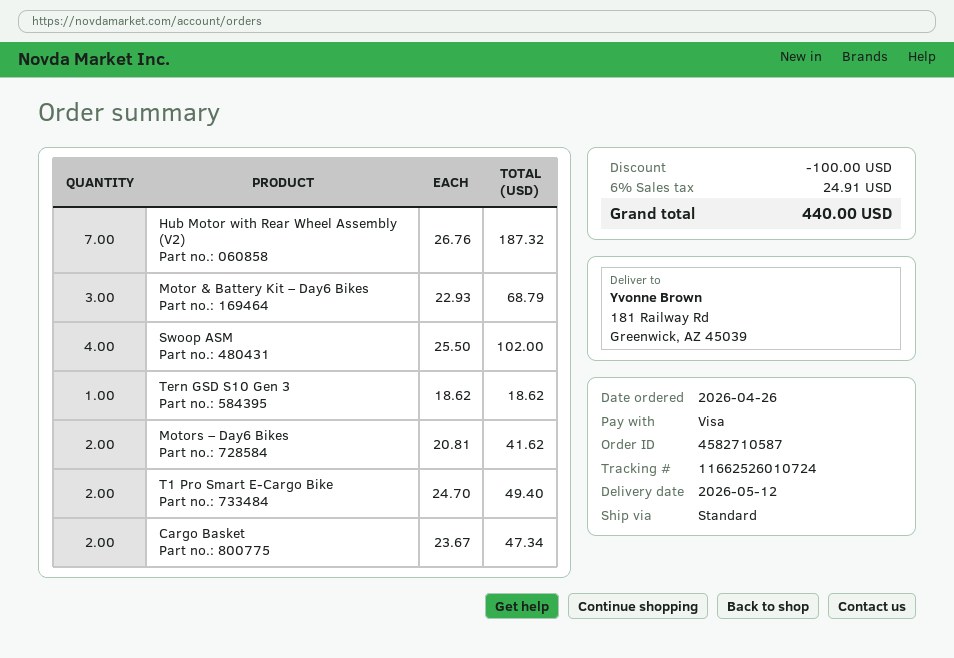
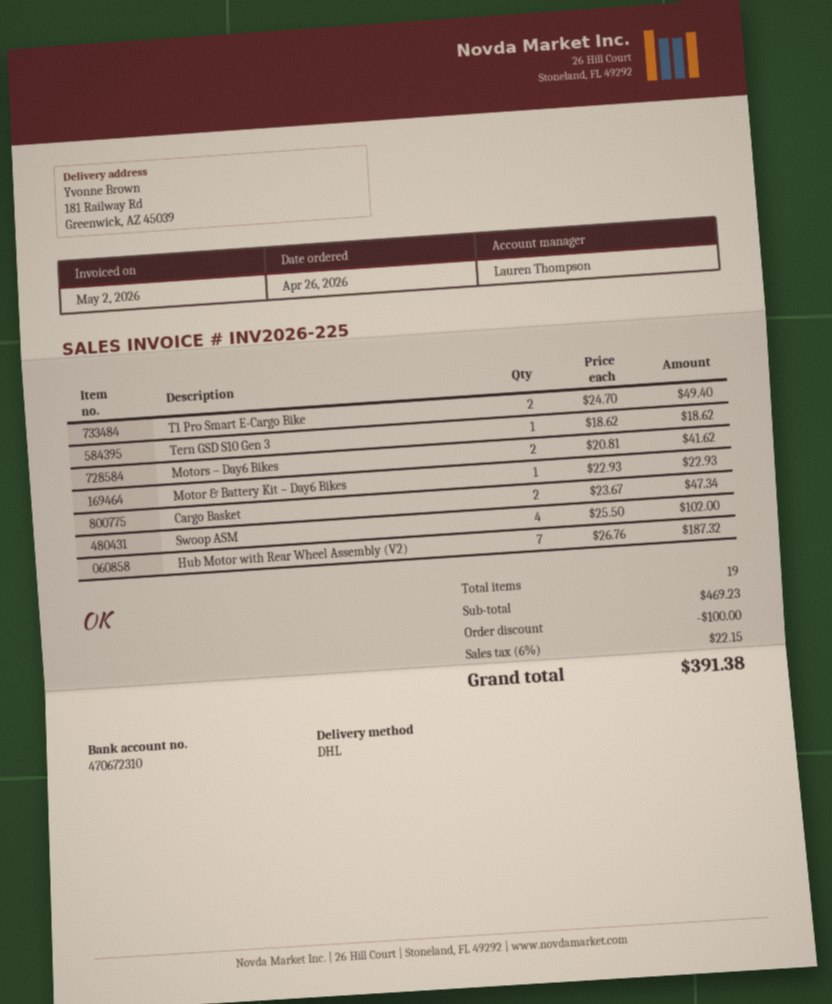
shipping method: standard -> DHL
Motor & Battery Kit – Day6 Bikes: 3 x 22.93 = 68.79 -> 1 x 22.93 = 22.93
tax: 6% = 24.91 -> 6% = 22.15
total: 440.00 -> 391.38

